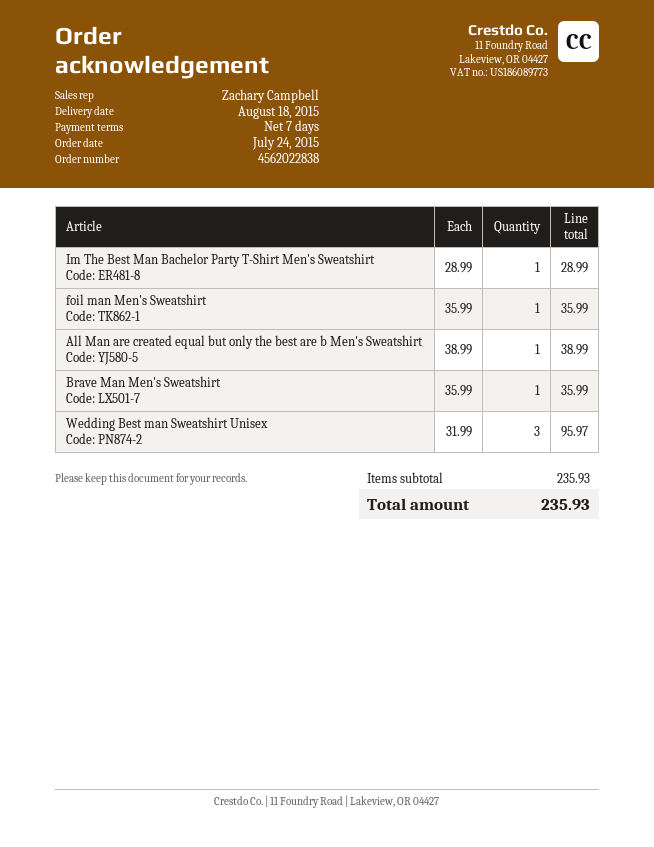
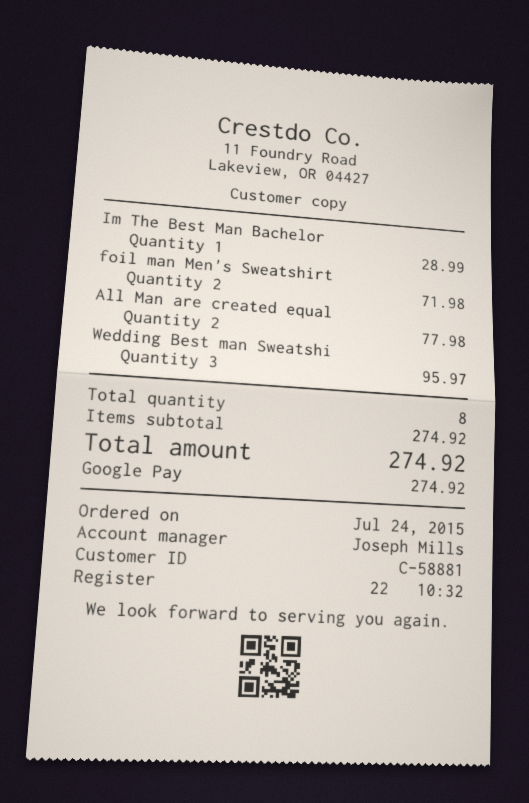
sales rep: Zachary Campbell -> Joseph Mills
foil man Men's Sweatshirt: 1 for 35.99 -> 2 for 71.98
All Man are created equal but only the best are b Men's Sweatshirt: 1 for 38.99 -> 2 for 77.98
Brave Man Men's Sweatshirt: 1 for 35.99 -> none
subtotal: 235.93 -> 274.92
total: 235.93 -> 274.92

